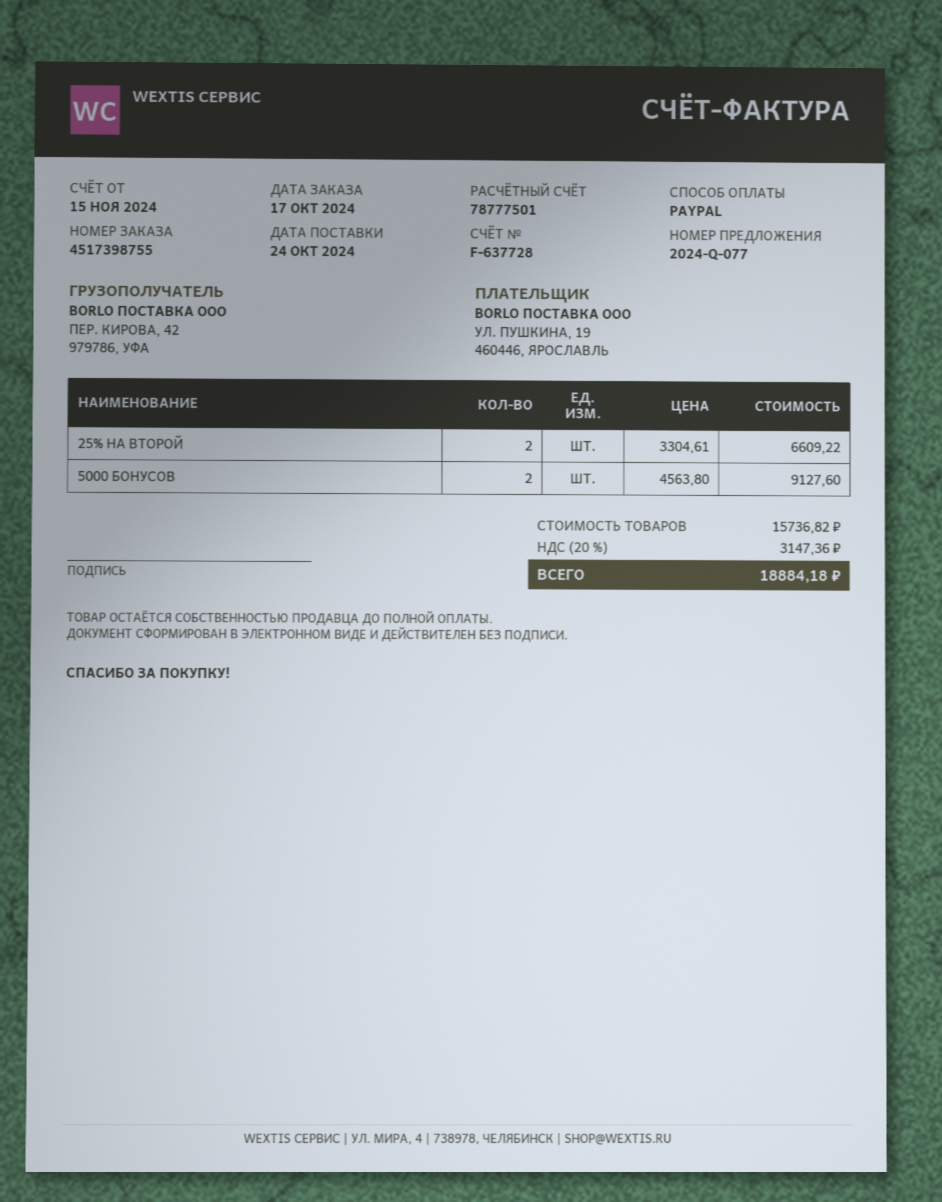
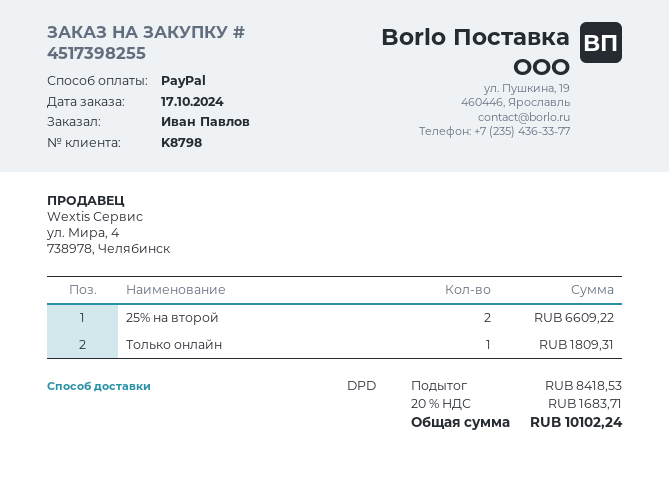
order number: 4517398755 -> 4517398255
5000 БОНУСОВ: 2 for 9127.60 -> none
Только онлайн: none -> 1 for 1809.31
subtotal: 15736.82 -> 8418.53
tax: 20% = 3147.36 -> 20% = 1683.71
total: 18884.18 -> 10102.24

